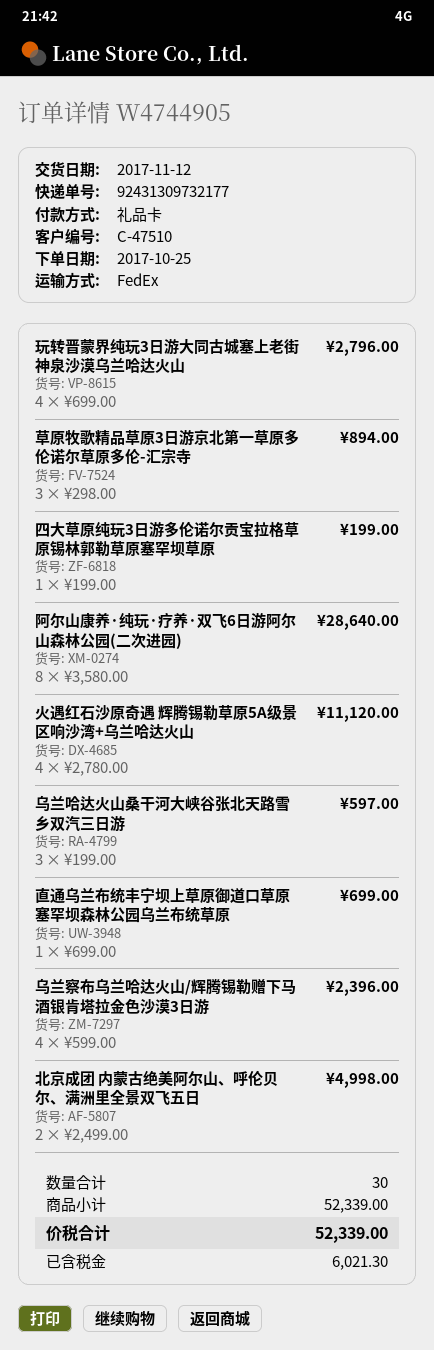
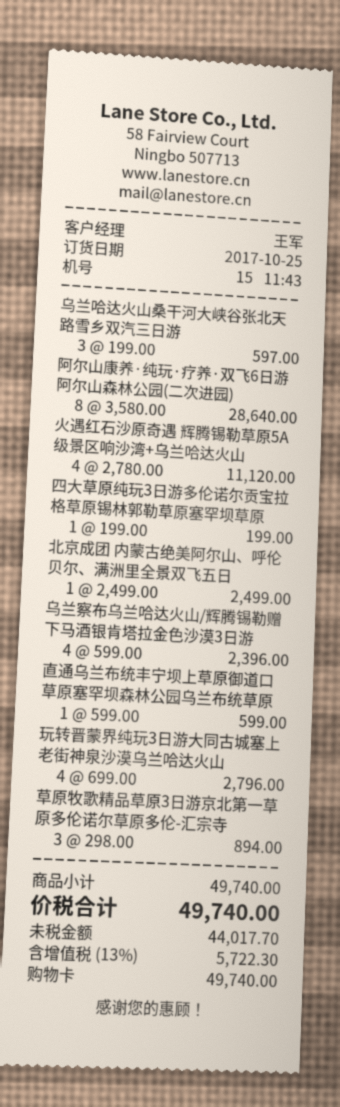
直通乌兰布统丰宁坝上草原御道口草原塞罕坝森林公园乌兰布统草原: 1 x 699.00 = 699.00 -> 1 x 599.00 = 599.00
北京成团 内蒙古绝美阿尔山、呼伦贝尔、满洲里全景双飞五日: 2 x 2499.00 = 4998.00 -> 1 x 2499.00 = 2499.00
subtotal: 52339.00 -> 49740.00
tax: 6021.30 -> 5722.30
total: 52339.00 -> 49740.00

